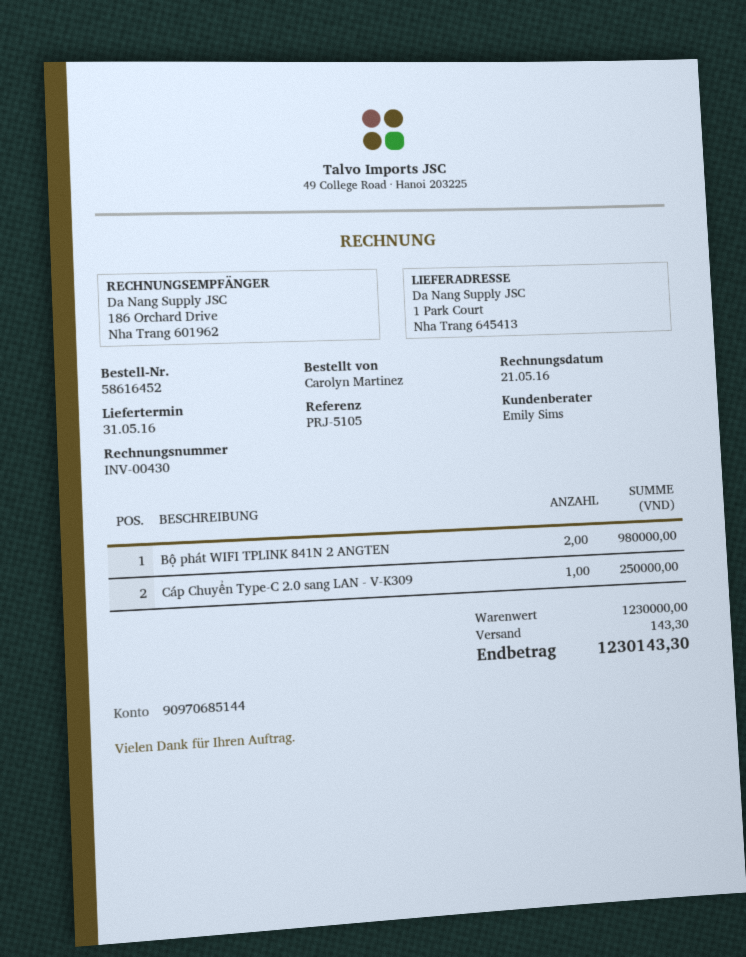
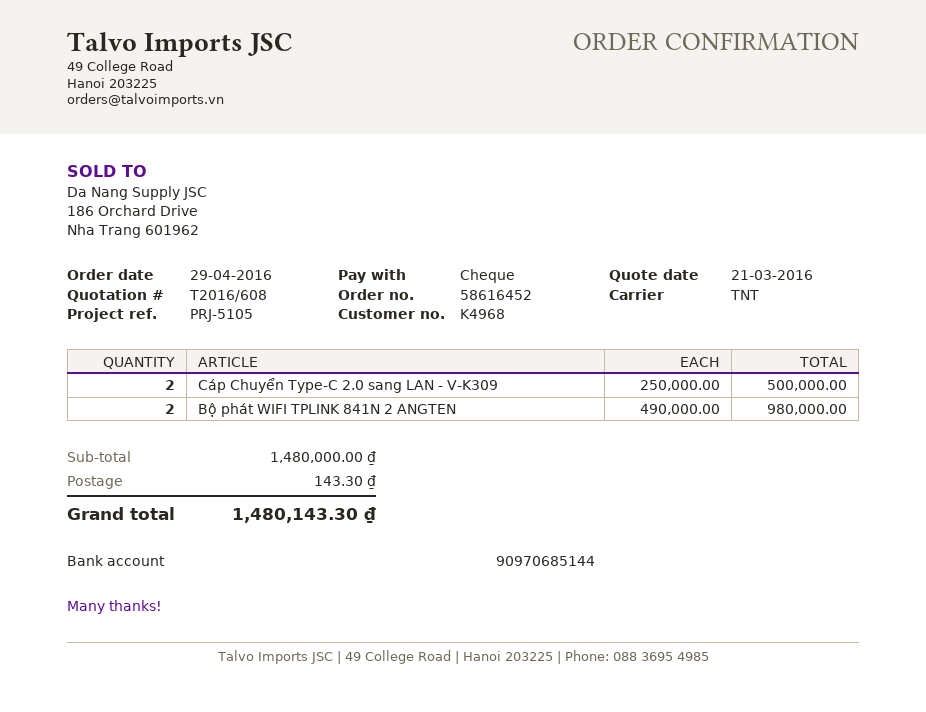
Cáp Chuyển Type-C 2.0 sang LAN - V-K309: 1 for 250000.00 -> 2 for 500000.00
subtotal: 1230000.00 -> 1480000.00
total: 1230143.30 -> 1480143.30

